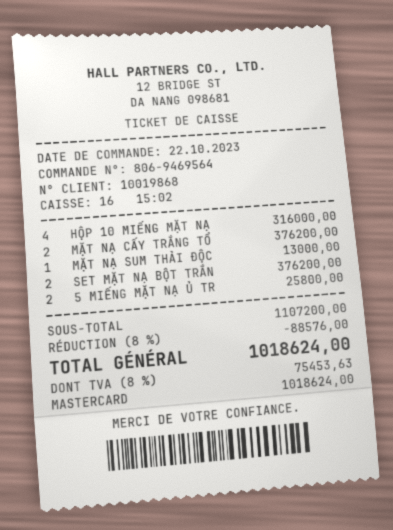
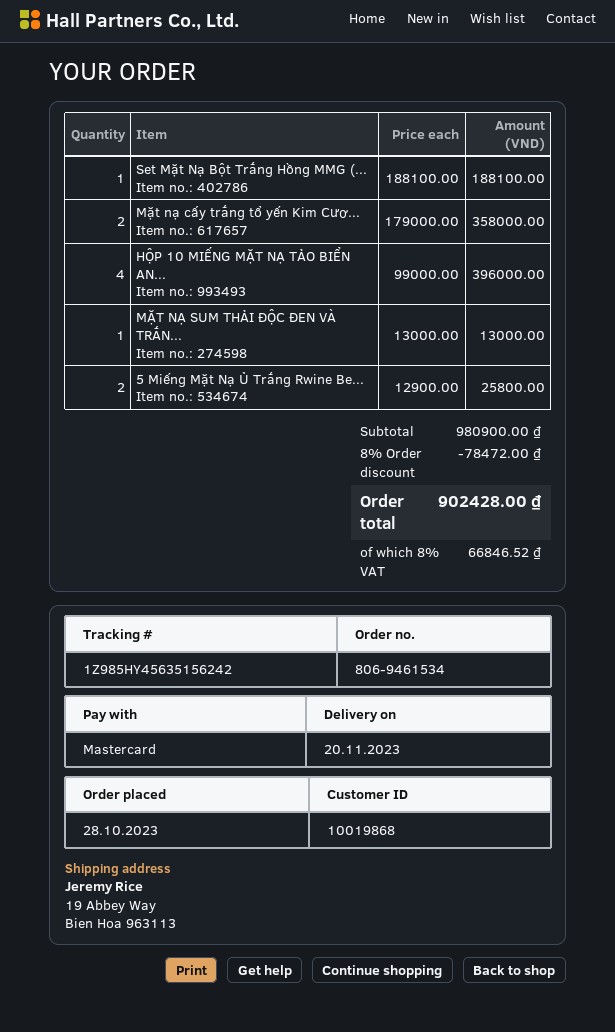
order number: 806-9469564 -> 806-9461534
order date: 2023-10-22 -> 2023-10-28
HỘP 10 MIẾNG MẶT NẠ: 4 for 316000.00 -> 4 for 396000.00
MẶT NẠ CẤY TRẮNG TỔ: 2 for 376200.00 -> 2 for 358000.00
SET MẶT NẠ BỘT TRẮN: 2 for 376200.00 -> 1 for 188100.00
subtotal: 1107200.00 -> 980900.00
discount: 8% = 88576.00 -> 8% = 78472.00
tax: 8% = 75453.63 -> 8% = 66846.52
total: 1018624.00 -> 902428.00

